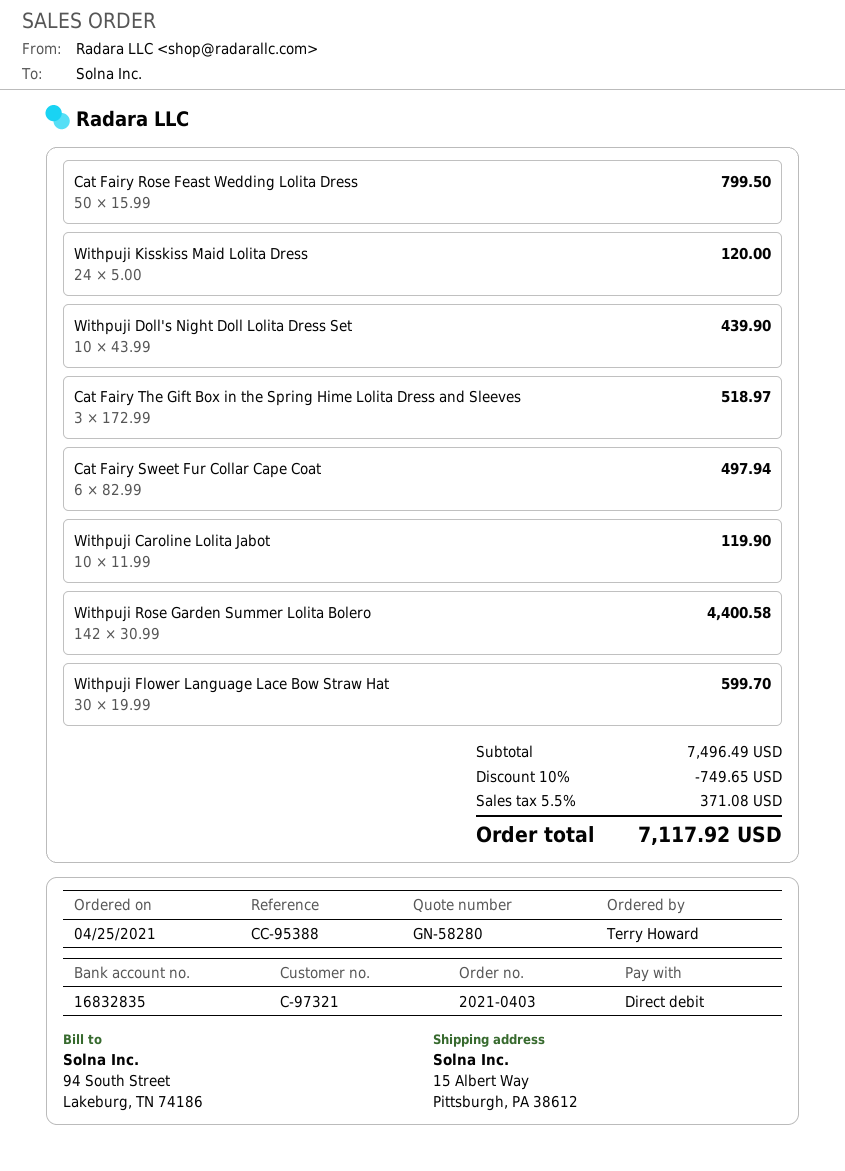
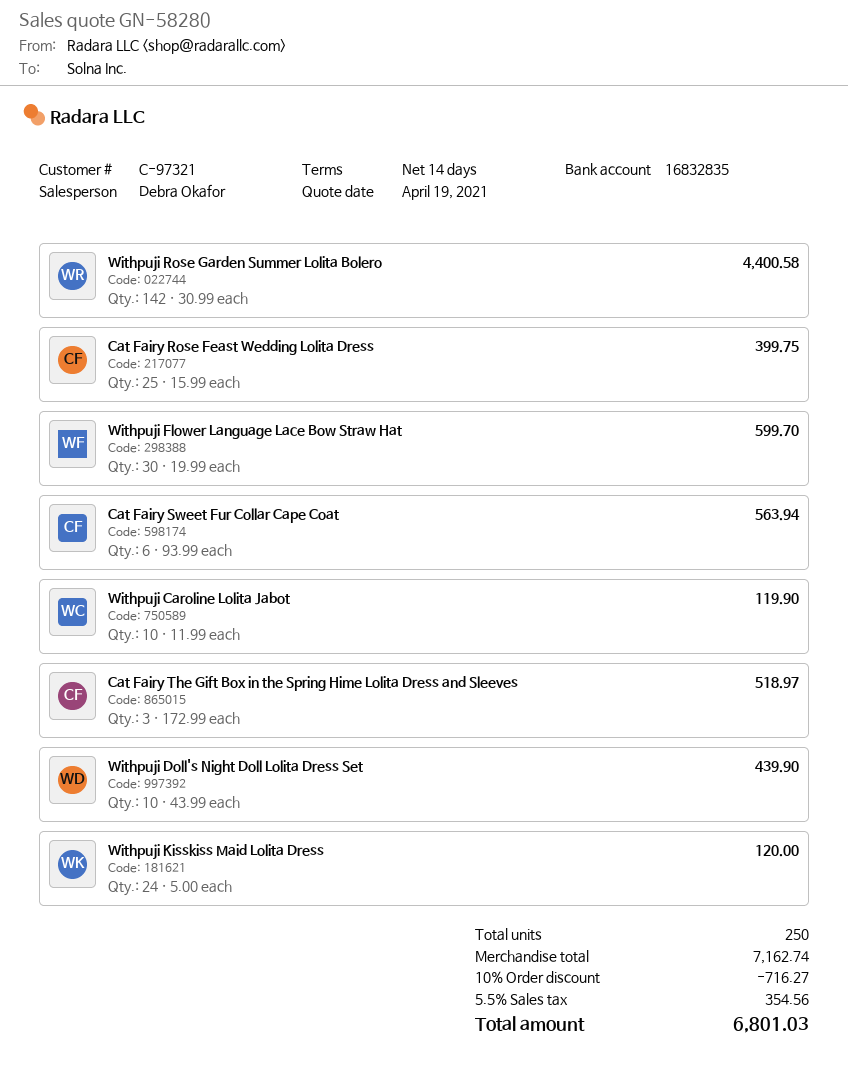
Cat Fairy Rose Feast Wedding Lolita Dress: 50 x 15.99 = 799.50 -> 25 x 15.99 = 399.75
Cat Fairy Sweet Fur Collar Cape Coat: 6 x 82.99 = 497.94 -> 6 x 93.99 = 563.94
subtotal: 7496.49 -> 7162.74
discount: 10% = 749.65 -> 10% = 716.27
tax: 5.5% = 371.08 -> 5.5% = 354.56
total: 7117.92 -> 6801.03

